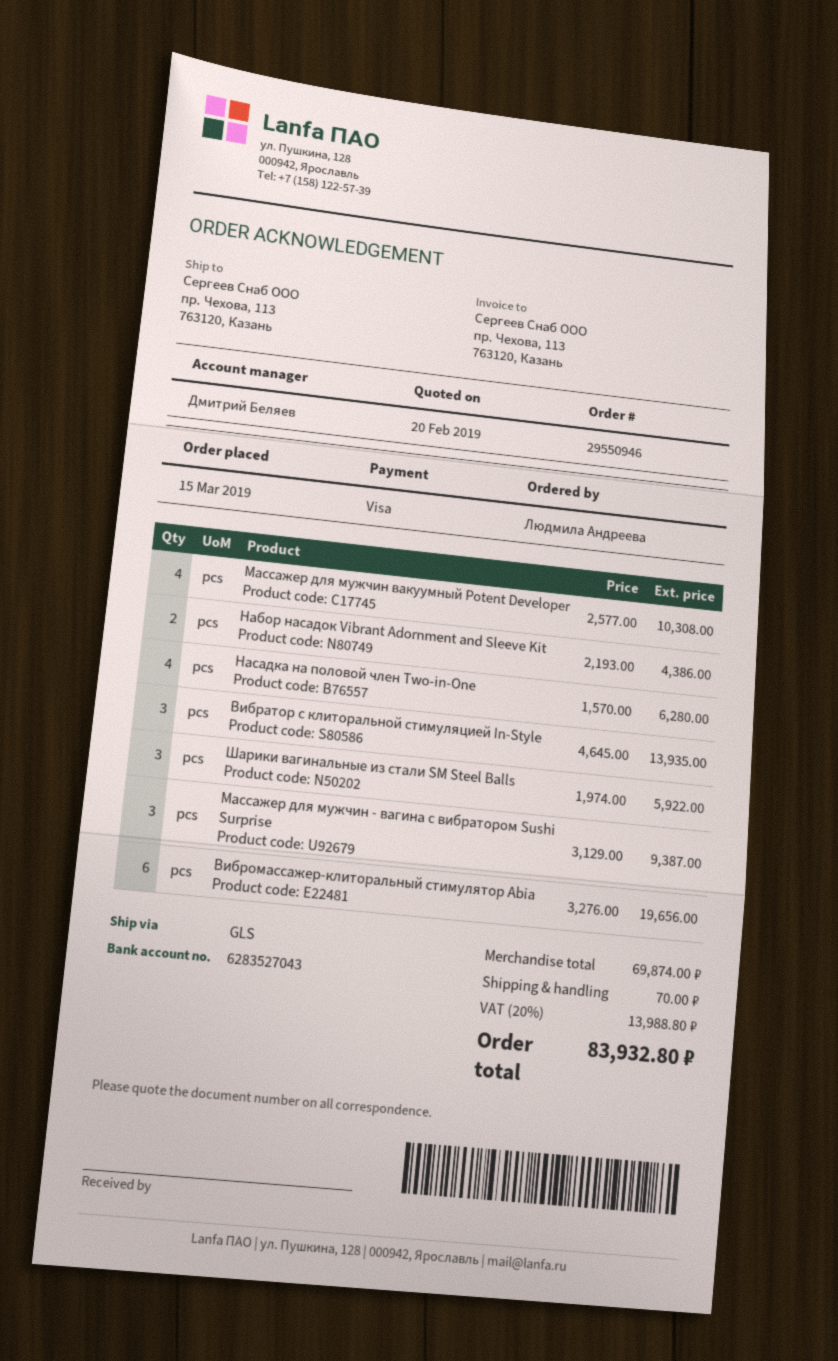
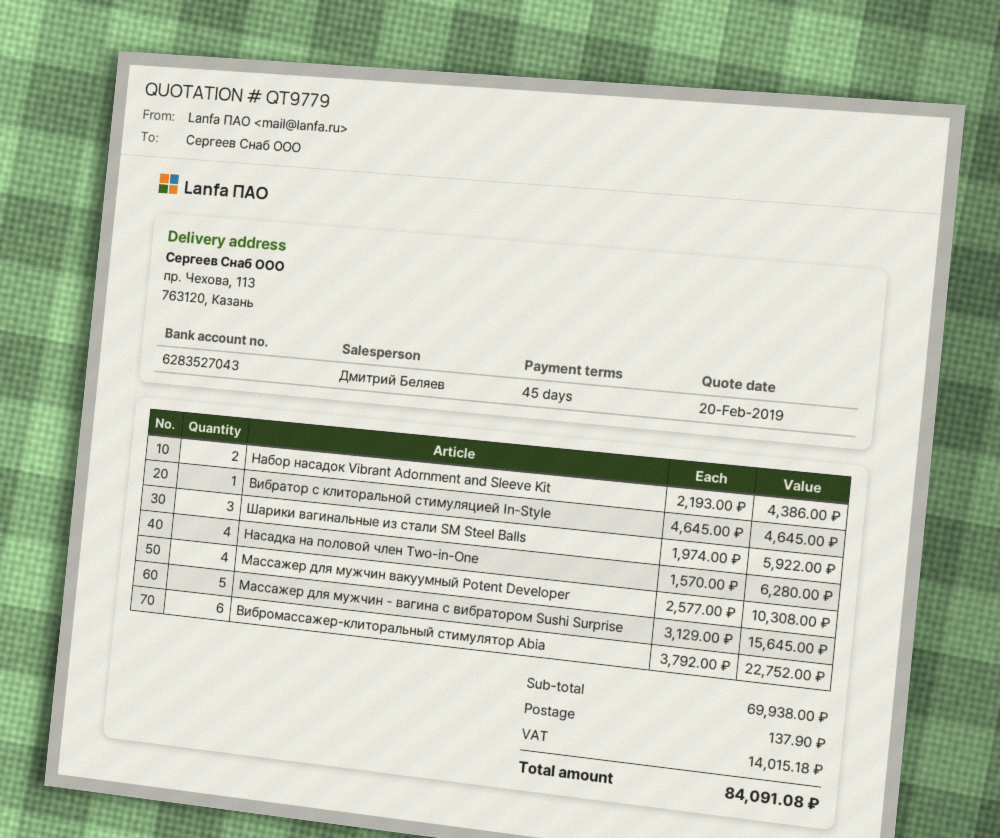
Вибратор с клиторальной стимуляцией In-Style: 3 x 4645.00 = 13935.00 -> 1 x 4645.00 = 4645.00
Массажер для мужчин - вагина с вибратором Sushi Surprise: 3 x 3129.00 = 9387.00 -> 5 x 3129.00 = 15645.00
Вибромассажер-клиторальный стимулятор Abia: 6 x 3276.00 = 19656.00 -> 6 x 3792.00 = 22752.00
subtotal: 69874.00 -> 69938.00
shipping: 70.00 -> 137.90
tax: 13988.80 -> 14015.18
total: 83932.80 -> 84091.08

